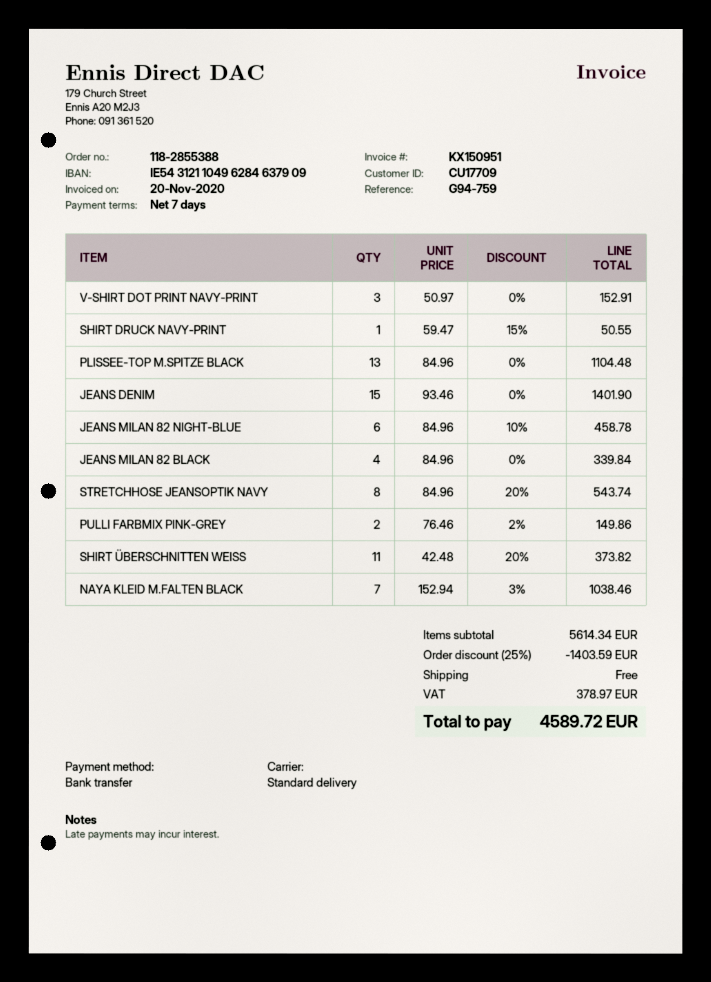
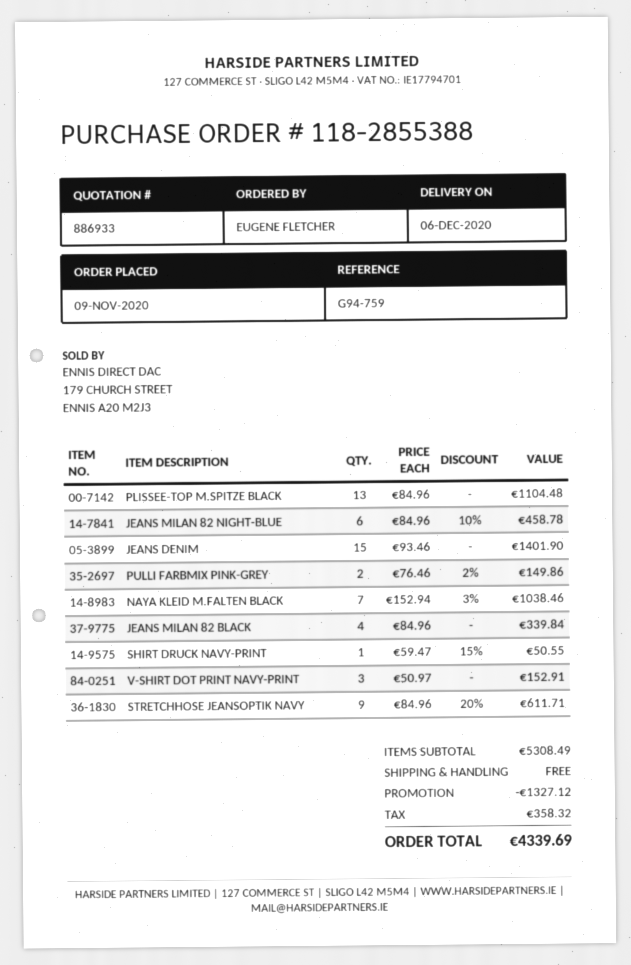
STRETCHHOSE JEANSOPTIK NAVY: 8 x 84.96 - 20% = 543.74 -> 9 x 84.96 - 20% = 611.71
SHIRT ÜBERSCHNITTEN WEISS: 11 x 42.48 - 20% = 373.82 -> none
subtotal: 5614.34 -> 5308.49
discount: 1403.59 -> 1327.12
tax: 378.97 -> 358.32
total: 4589.72 -> 4339.69

